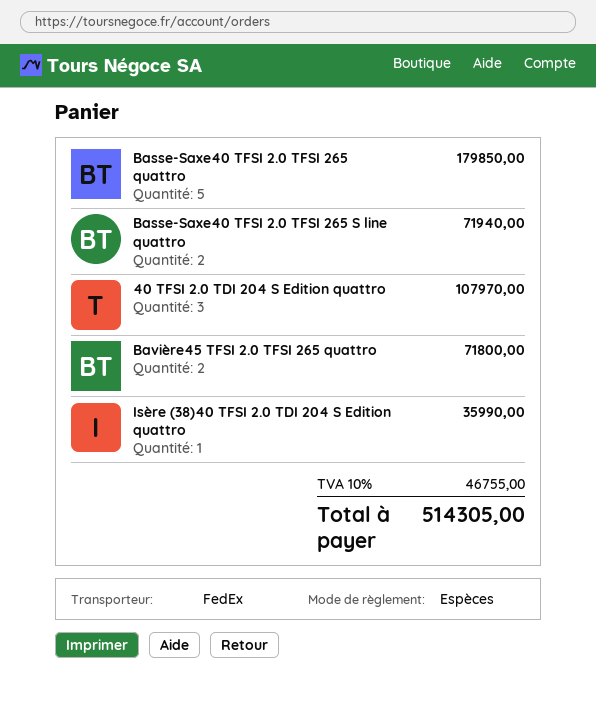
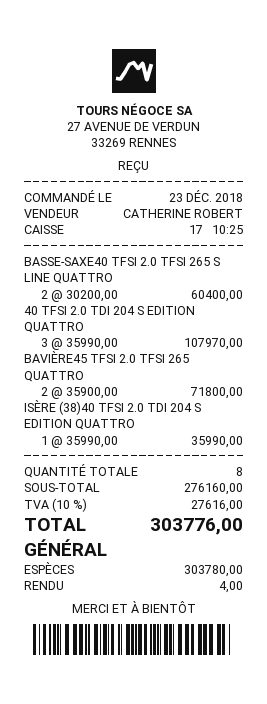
Basse-Saxe40 TFSI 2.0 TFSI 265 quattro: 5 for 179850.00 -> none
Basse-Saxe40 TFSI 2.0 TFSI 265 S line quattro: 2 for 71940.00 -> 2 for 60400.00
tax: 10% = 46755.00 -> 10% = 27616.00
total: 514305.00 -> 303776.00

